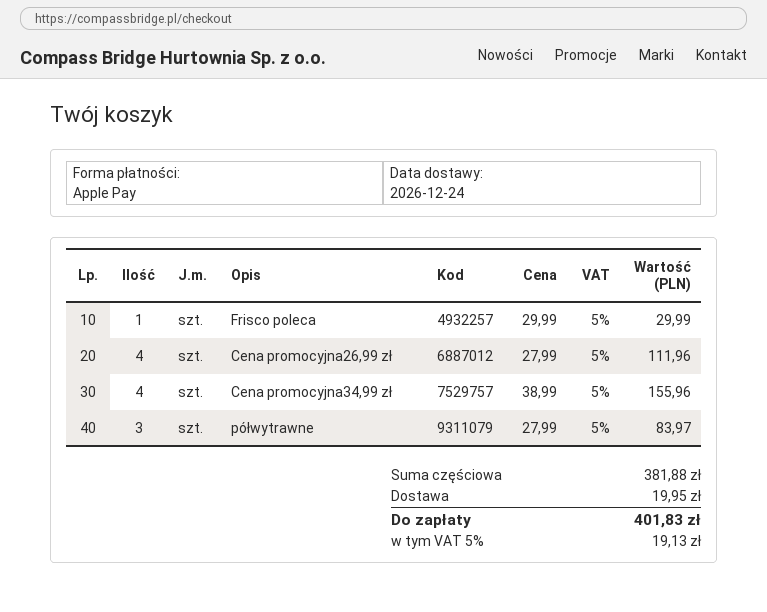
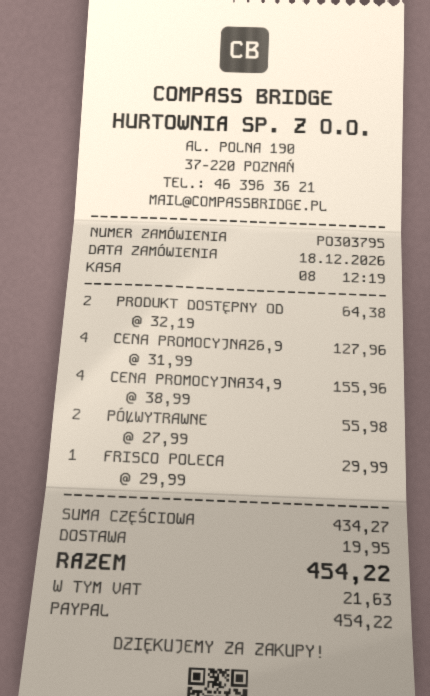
payment method: Apple Pay -> PayPal
Cena promocyjna26,99 zł: 4 x 27.99 = 111.96 -> 4 x 31.99 = 127.96
półwytrawne: 3 x 27.99 = 83.97 -> 2 x 27.99 = 55.98
PRODUKT DOSTĘPNY OD: none -> 2 x 32.19 = 64.38
subtotal: 381.88 -> 434.27
tax: 19.13 -> 21.63
total: 401.83 -> 454.22

